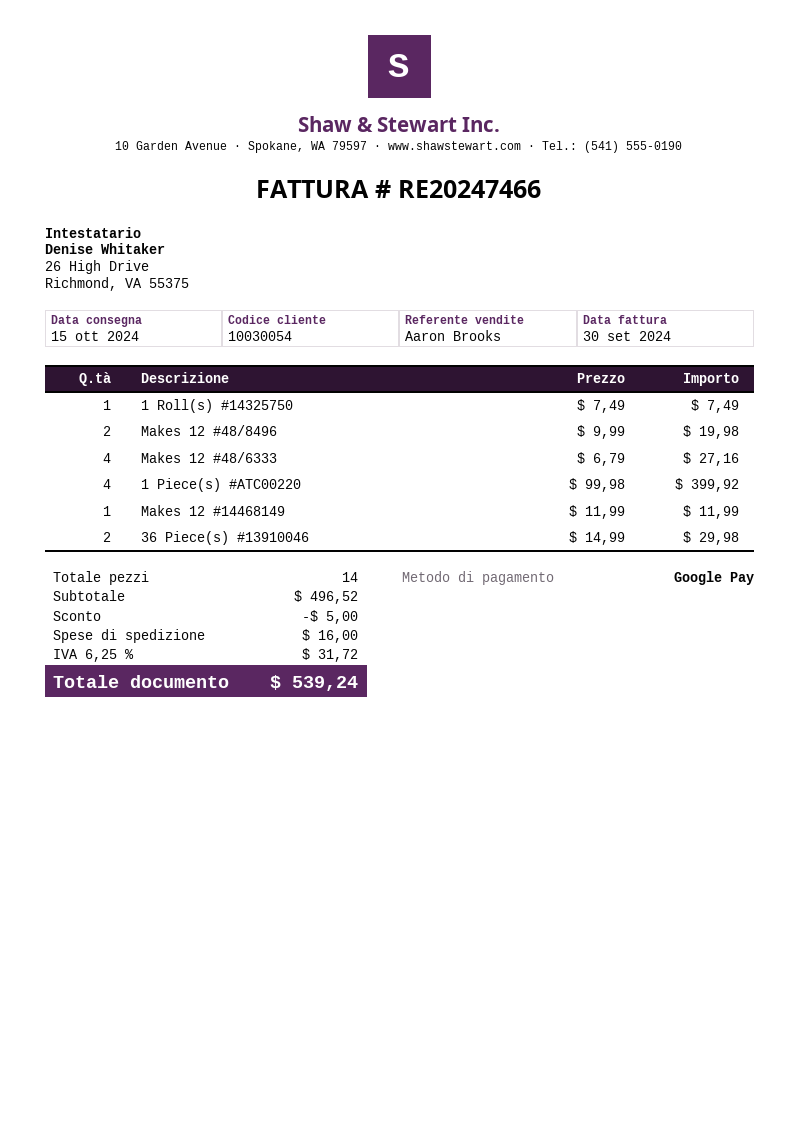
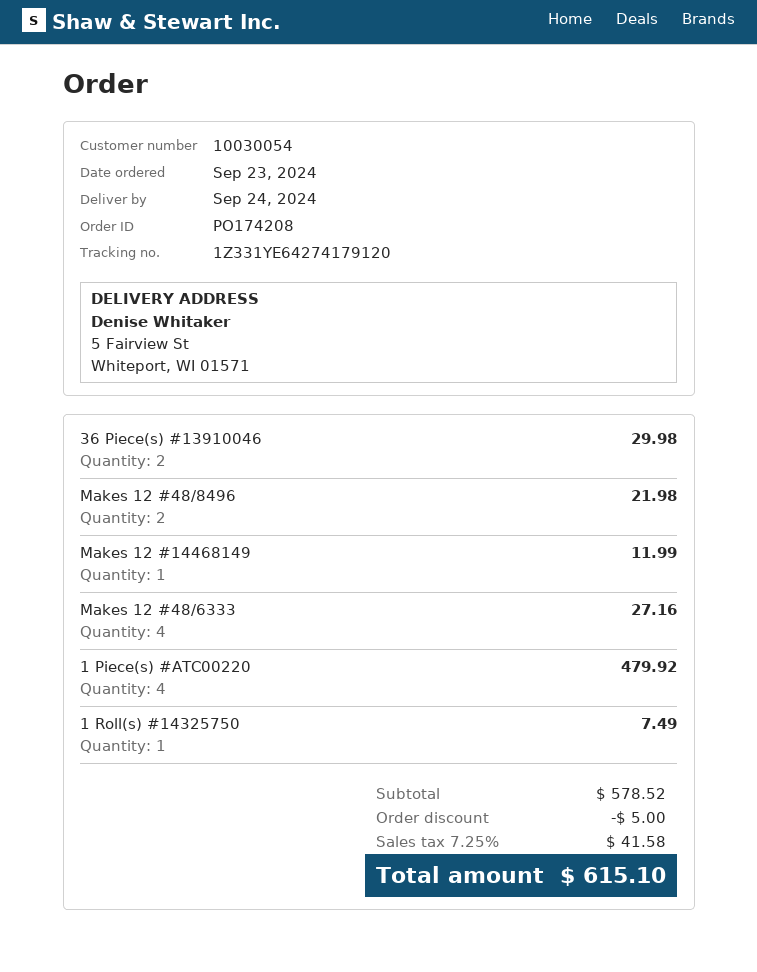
delivery date: 2024-10-15 -> 2024-09-24
Makes 12 #48/8496: 2 for 19.98 -> 2 for 21.98
1 Piece(s) #ATC00220: 4 for 399.92 -> 4 for 479.92
subtotal: 496.52 -> 578.52
shipping: 16.00 -> none
tax: 6.25% = 31.72 -> 7.25% = 41.58
total: 539.24 -> 615.10

